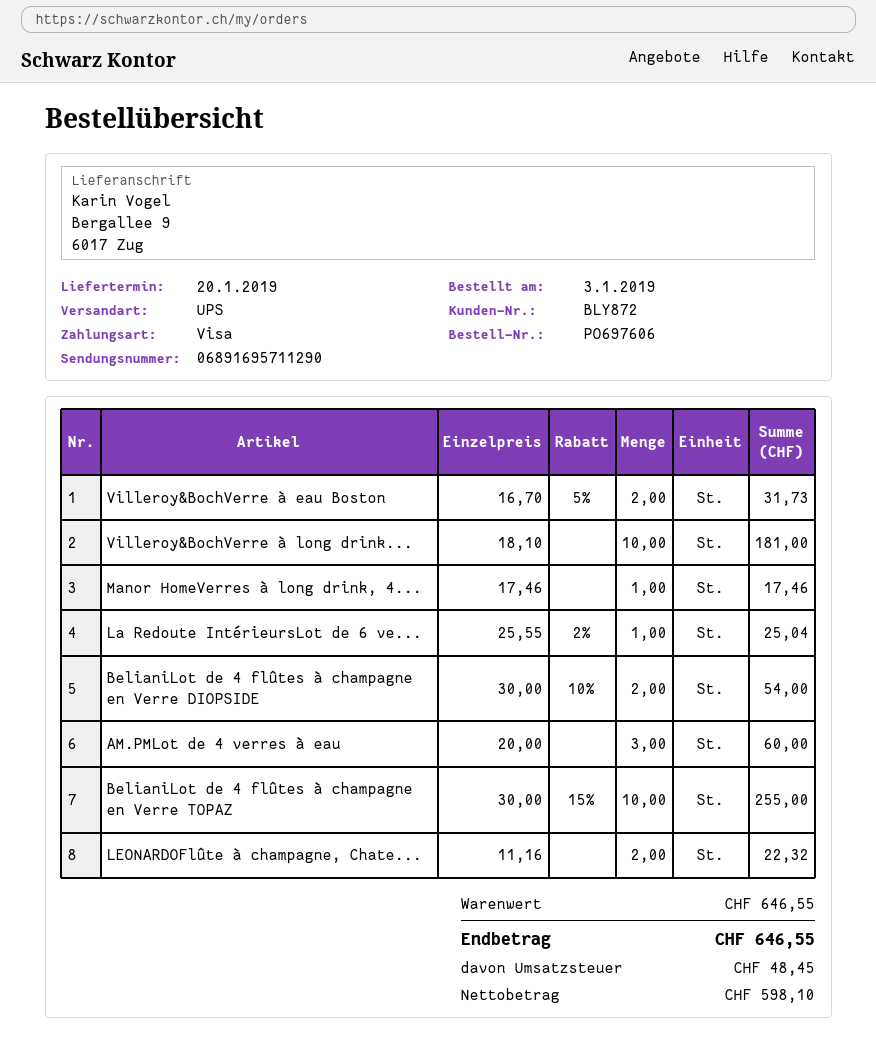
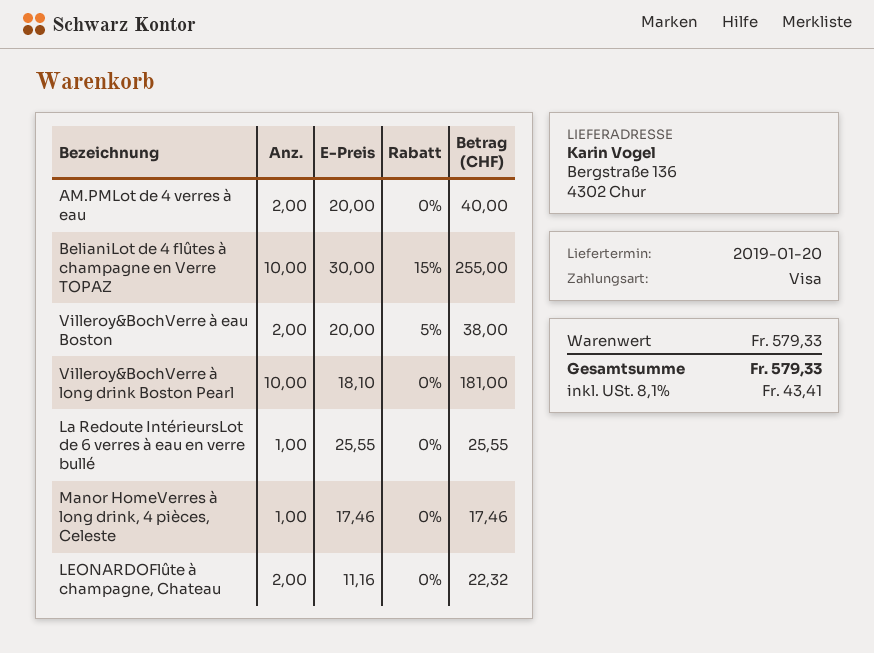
ship to: Bergallee 9, 6017 Zug -> Bergstraße 136, 4302 Chur
Villeroy&BochVerre à eau Boston: 2 x 16.70 - 5% = 31.73 -> 2 x 20.00 - 5% = 38.00
La Redoute IntérieursLot de 6 ve...: 1 x 25.55 - 2% = 25.04 -> 1 x 25.55 = 25.55
BelianiLot de 4 flûtes à champagne en Verre DIOPSIDE: 2 x 30.00 - 10% = 54.00 -> none
AM.PMLot de 4 verres à eau: 3 x 20.00 = 60.00 -> 2 x 20.00 = 40.00
subtotal: 646.55 -> 579.33
tax: 48.45 -> 43.41
total: 646.55 -> 579.33

